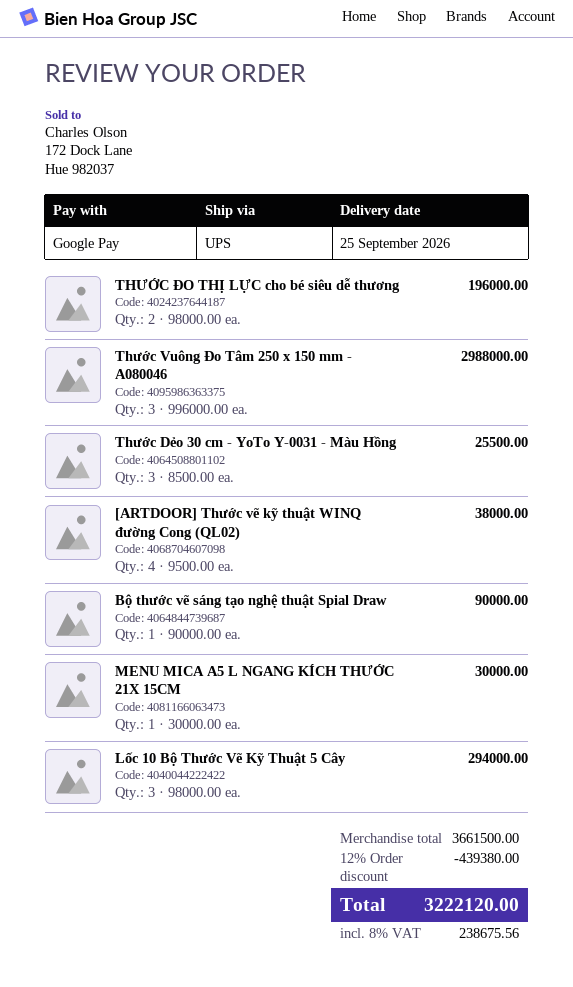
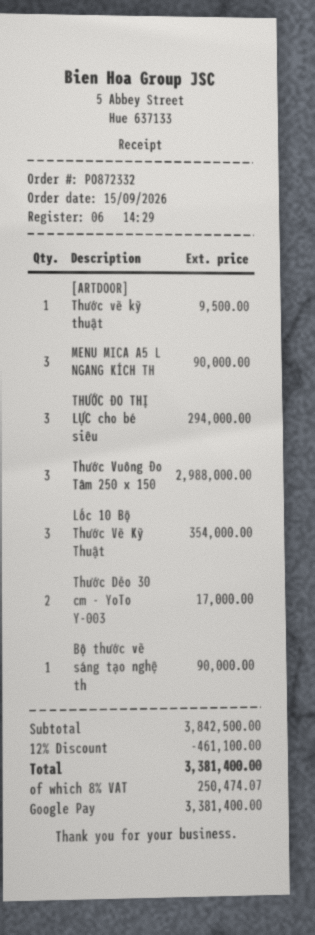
THƯỚC ĐO THỊ LỰC cho bé siêu dễ thương: 2 for 196000.00 -> 3 for 294000.00
Thước Dẻo 30 cm - YoTo Y-0031 - Màu Hồng: 3 for 25500.00 -> 2 for 17000.00
[ARTDOOR] Thước vẽ kỹ thuật WINQ đường Cong (QL02): 4 for 38000.00 -> 1 for 9500.00
MENU MICA A5 L NGANG KÍCH THƯỚC 21X 15CM: 1 for 30000.00 -> 3 for 90000.00
Lốc 10 Bộ Thước Vẽ Kỹ Thuật 5 Cây: 3 for 294000.00 -> 3 for 354000.00
subtotal: 3661500.00 -> 3842500.00
discount: 12% = 439380.00 -> 12% = 461100.00
tax: 8% = 238675.56 -> 8% = 250474.07
total: 3222120.00 -> 3381400.00

